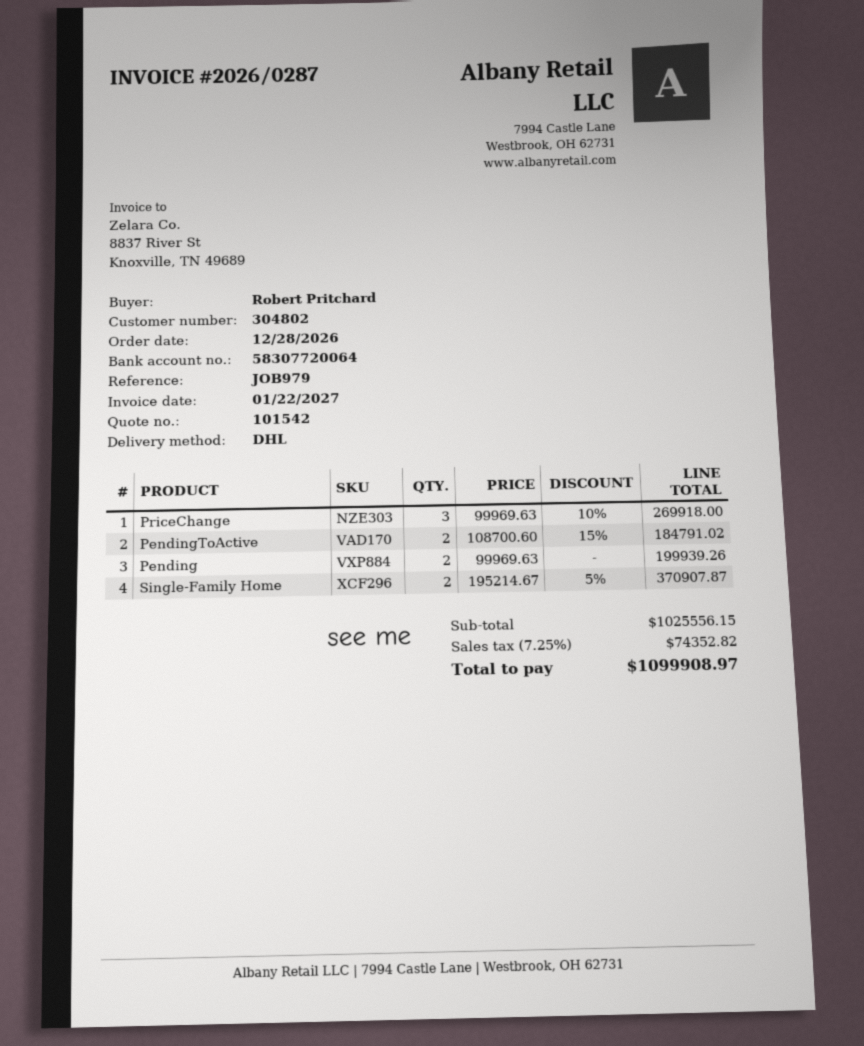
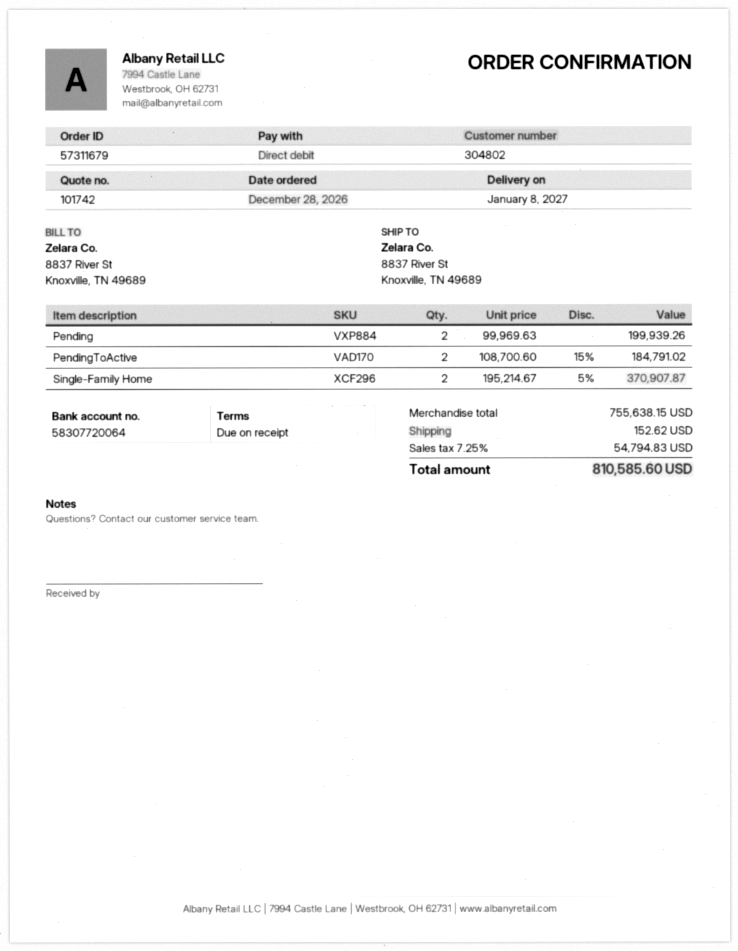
quote number: 101542 -> 101742
PriceChange: 3 x 99969.63 - 10% = 269918.00 -> none
subtotal: 1025556.15 -> 755638.15
shipping: none -> 152.62
tax: 7.25% = 74352.82 -> 7.25% = 54794.83
total: 1099908.97 -> 810585.60

